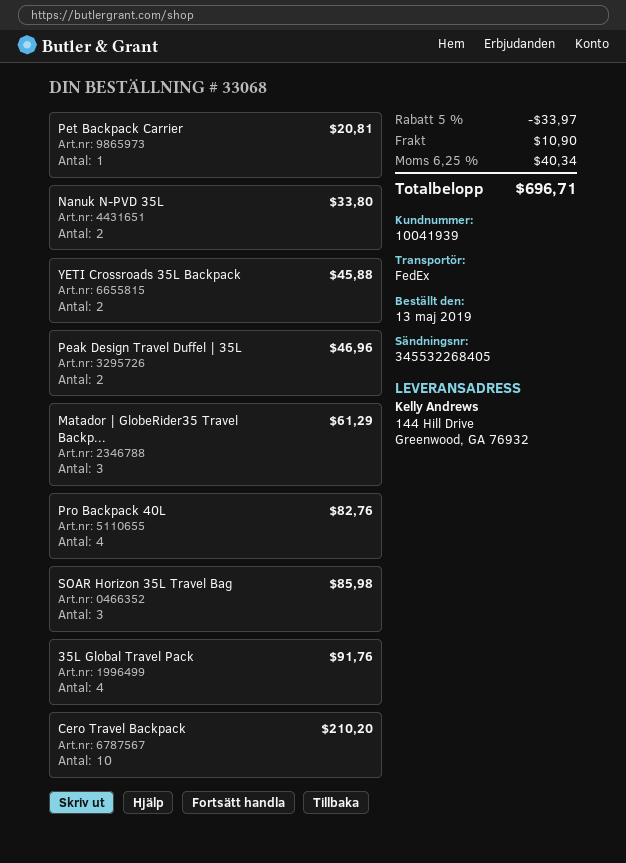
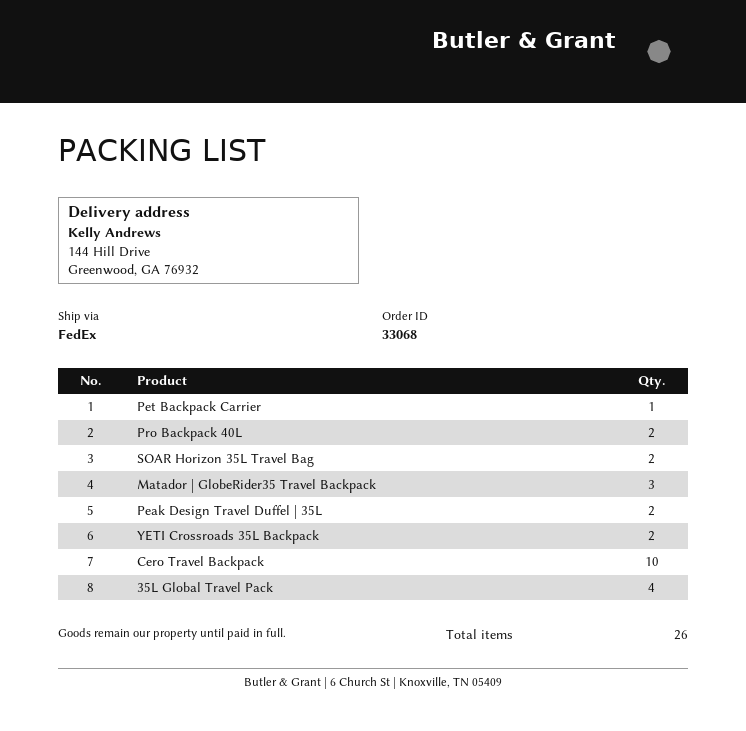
Nanuk N-PVD 35L: 2 -> none
Pro Backpack 40L: 4 -> 2
SOAR Horizon 35L Travel Bag: 3 -> 2

